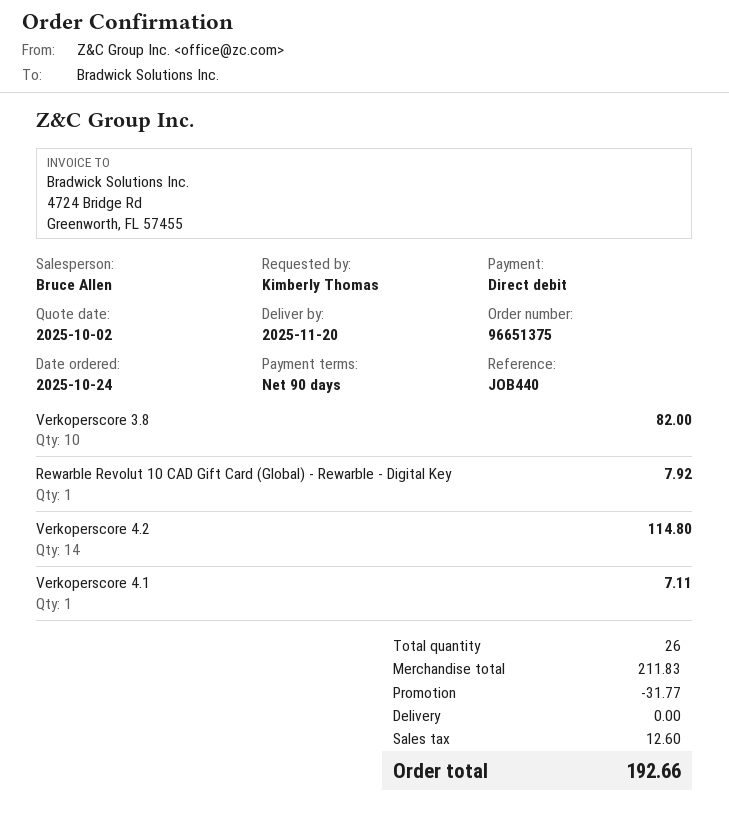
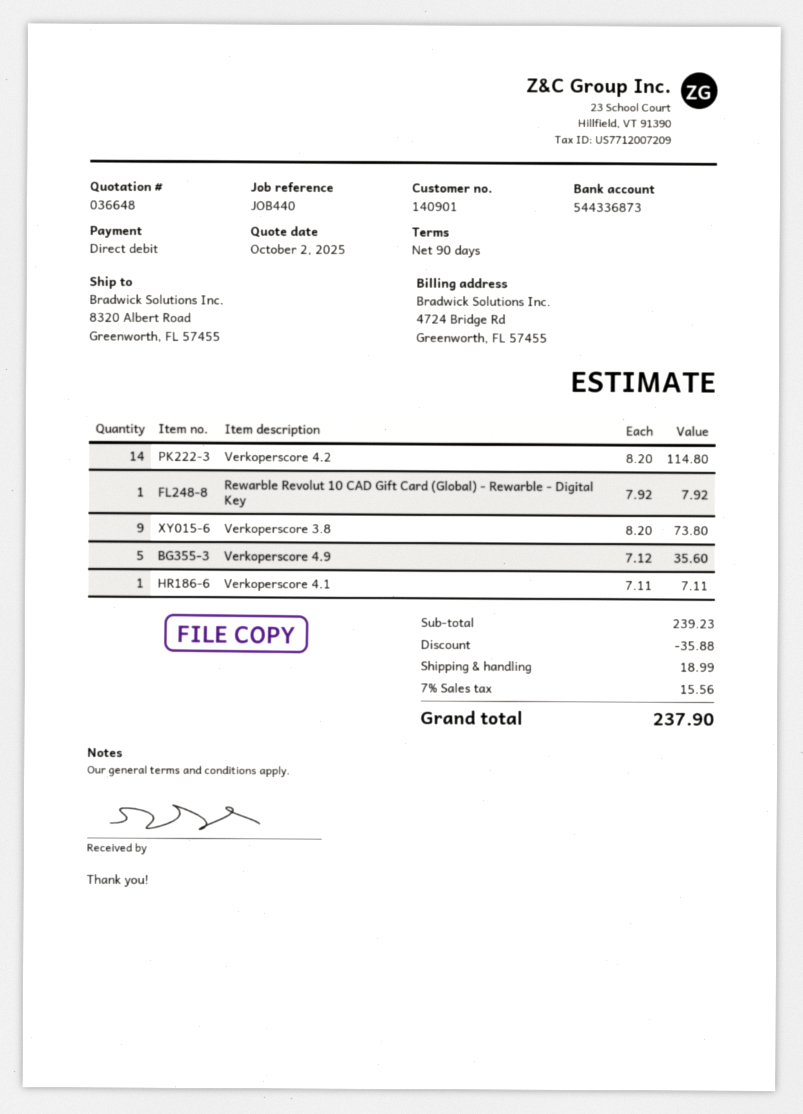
Verkoperscore 3.8: 10 for 82.00 -> 9 for 73.80
Verkoperscore 4.9: none -> 5 for 35.60
subtotal: 211.83 -> 239.23
discount: 31.77 -> 35.88
shipping: 0.00 -> 18.99
tax: 12.60 -> 15.56
total: 192.66 -> 237.90

